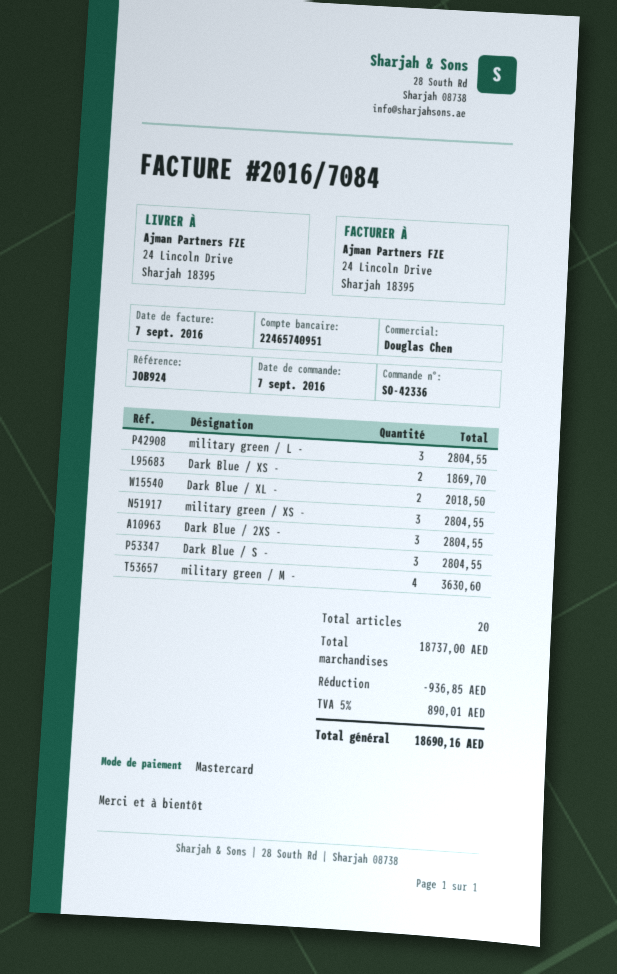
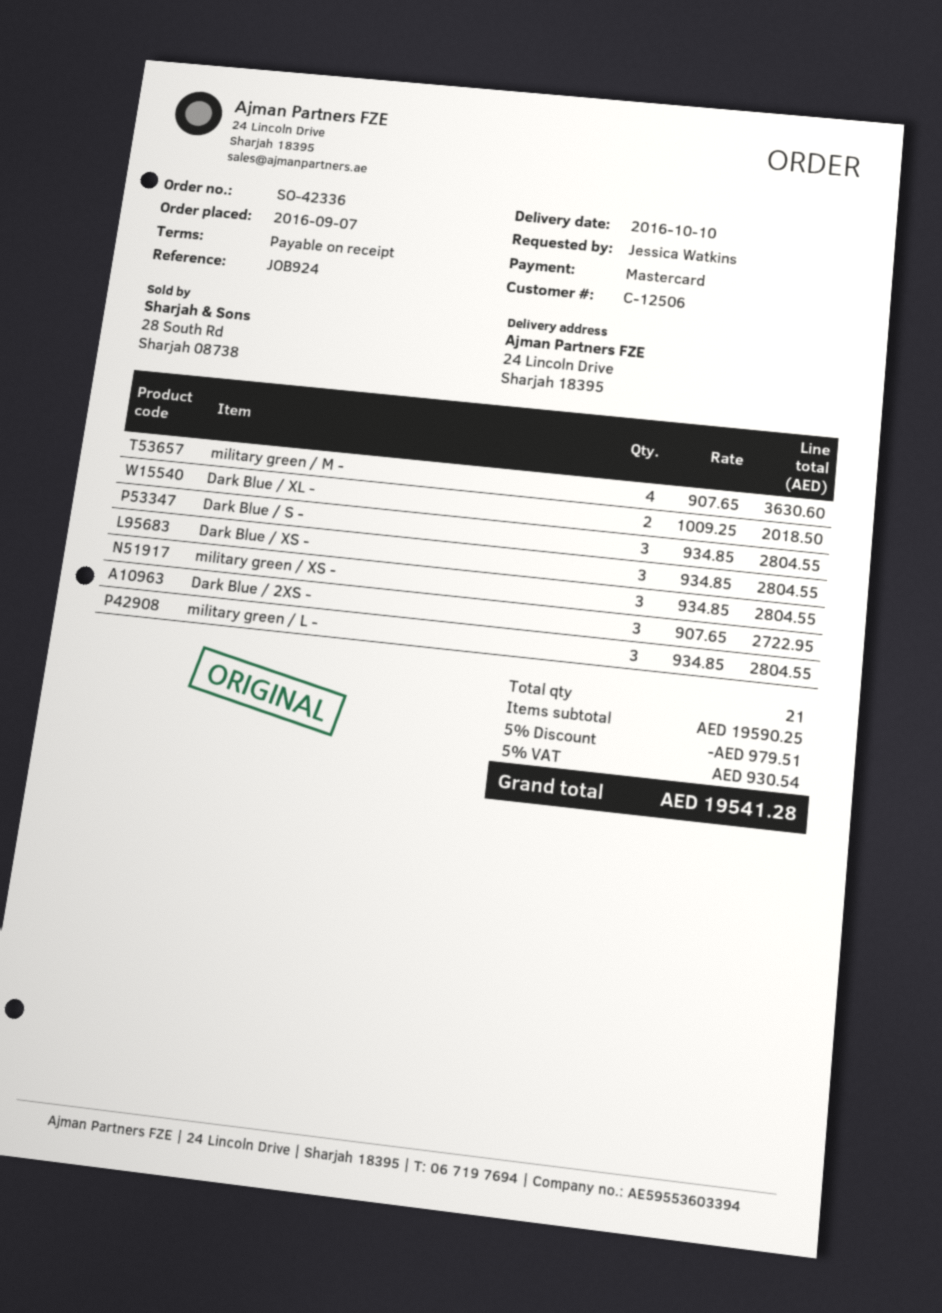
Dark Blue / XS -: 2 for 1869.70 -> 3 for 2804.55
Dark Blue / 2XS -: 3 for 2804.55 -> 3 for 2722.95
total quantity: 20 -> 21
subtotal: 18737.00 -> 19590.25
discount: 936.85 -> 979.51
tax: 5% = 890.01 -> 5% = 930.54
total: 18690.16 -> 19541.28

